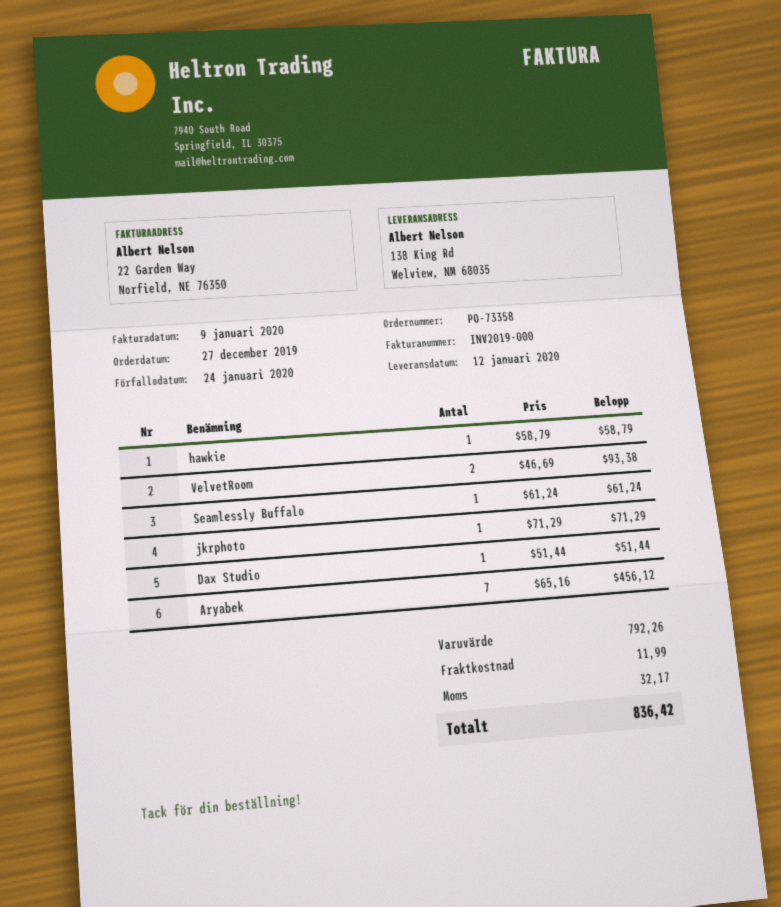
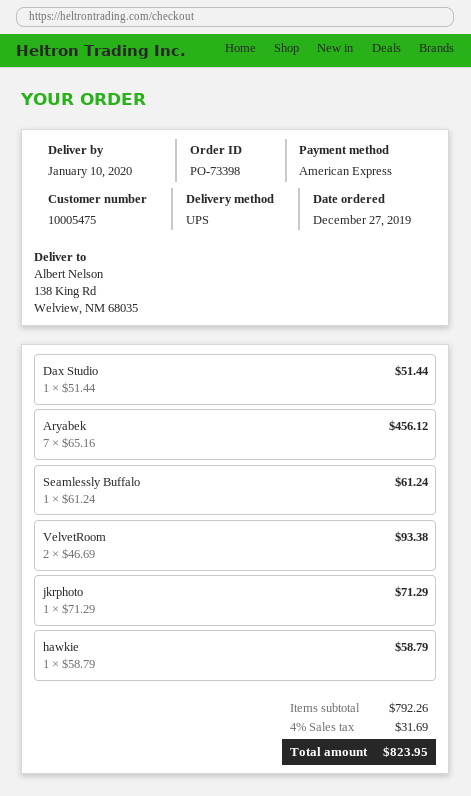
order number: PO-73358 -> PO-73398
delivery date: 2020-01-12 -> 2020-01-10
shipping: 11.99 -> none
tax: 32.17 -> 31.69
total: 836.42 -> 823.95

